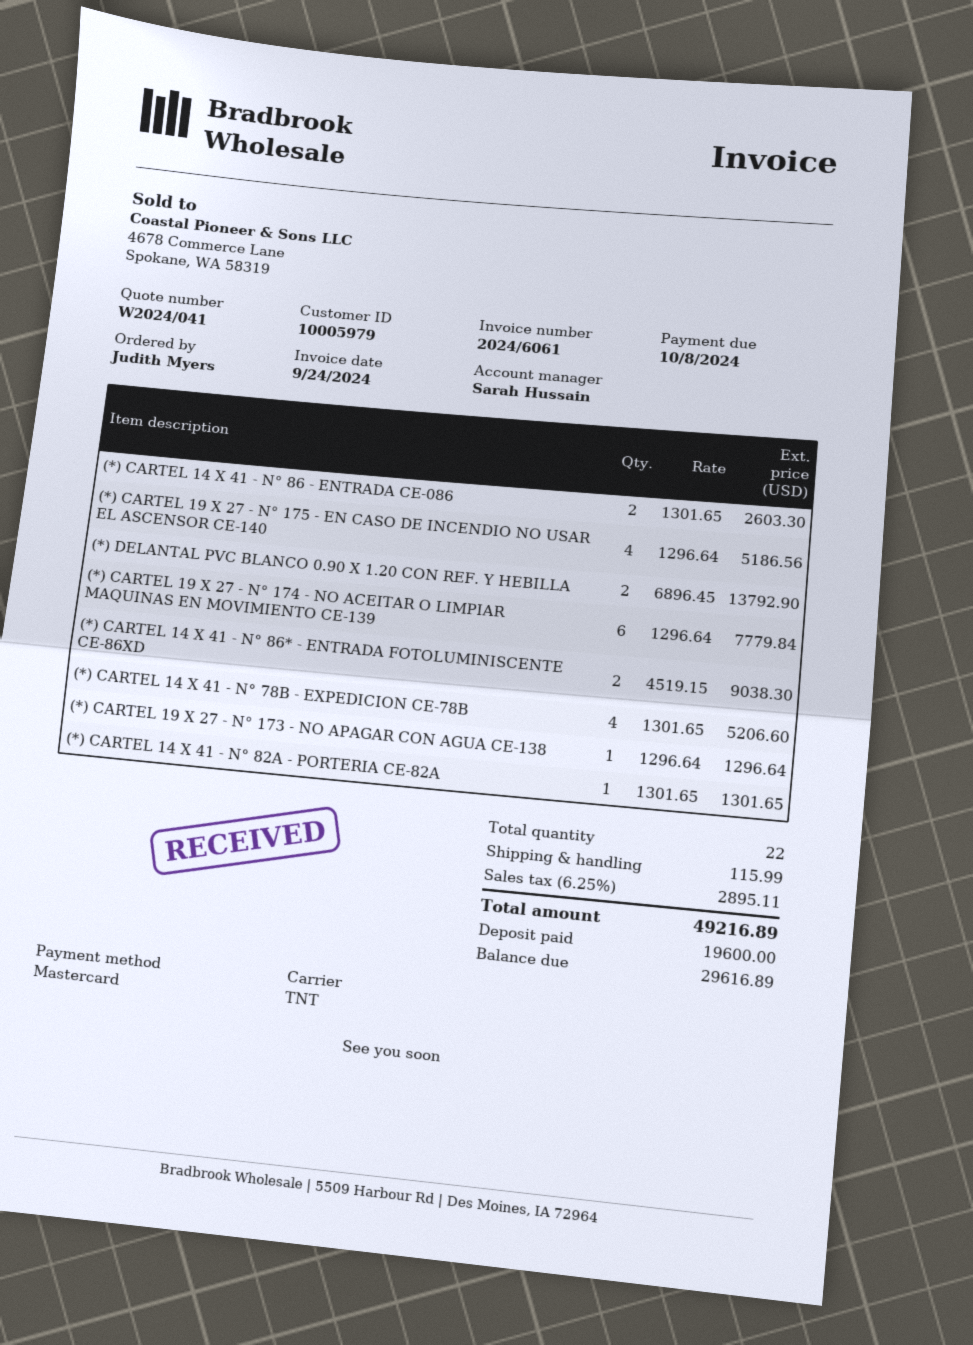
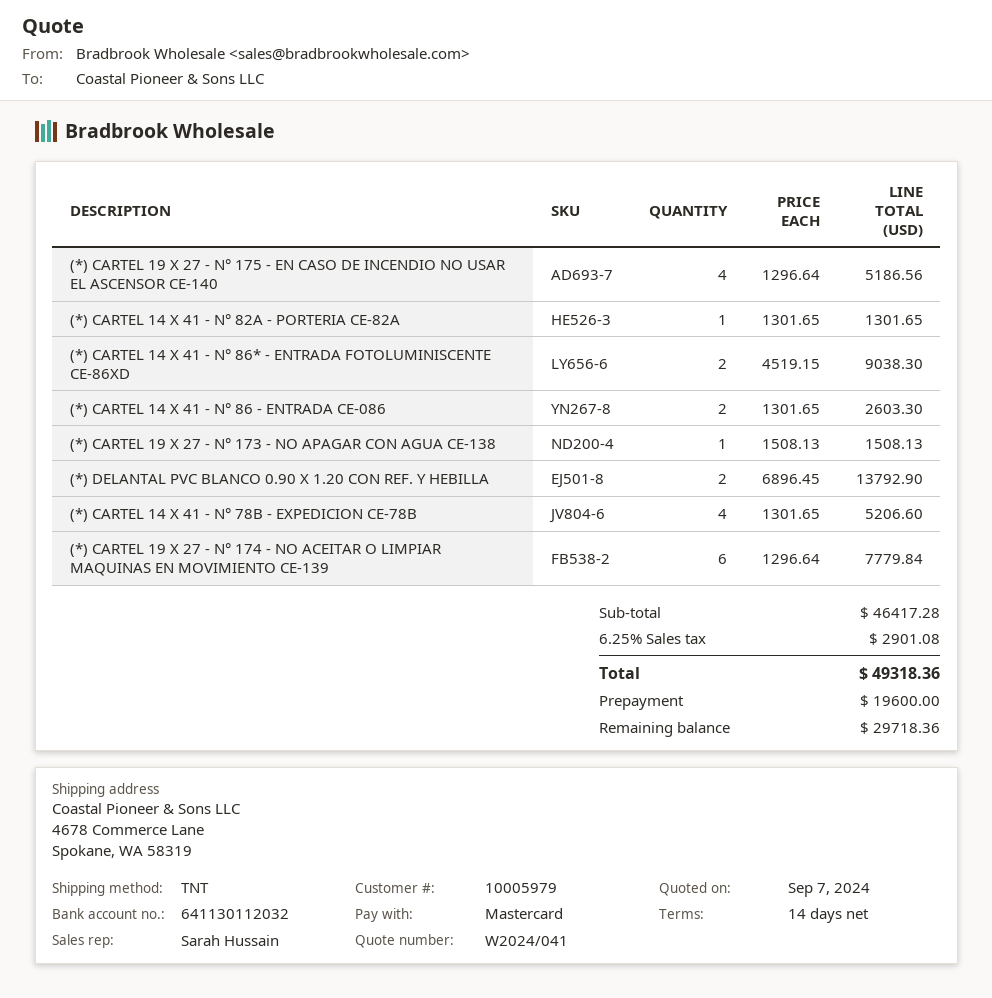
(*) CARTEL 19 X 27 - N° 173 - NO APAGAR CON AGUA CE-138: 1 x 1296.64 = 1296.64 -> 1 x 1508.13 = 1508.13
shipping: 115.99 -> none
tax: 6.25% = 2895.11 -> 6.25% = 2901.08
total: 49216.89 -> 49318.36
balance: 29616.89 -> 29718.36

